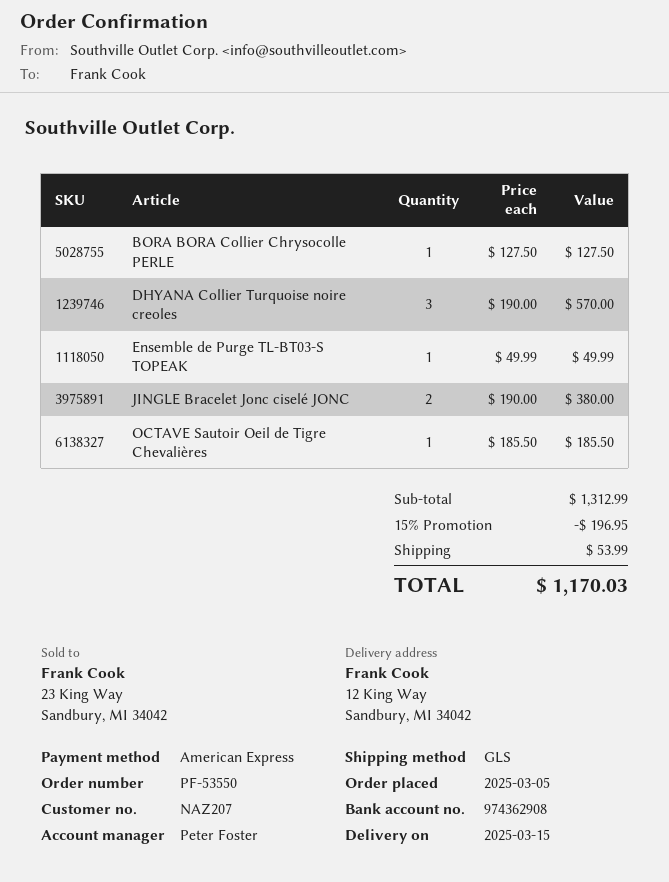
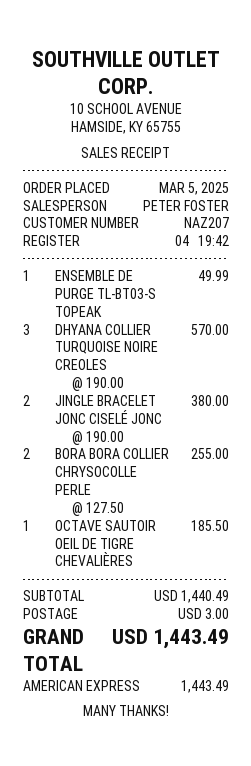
BORA BORA Collier Chrysocolle PERLE: 1 x 127.50 = 127.50 -> 2 x 127.50 = 255.00
subtotal: 1312.99 -> 1440.49
discount: 15% = 196.95 -> none
shipping: 53.99 -> 3.00
total: 1170.03 -> 1443.49

